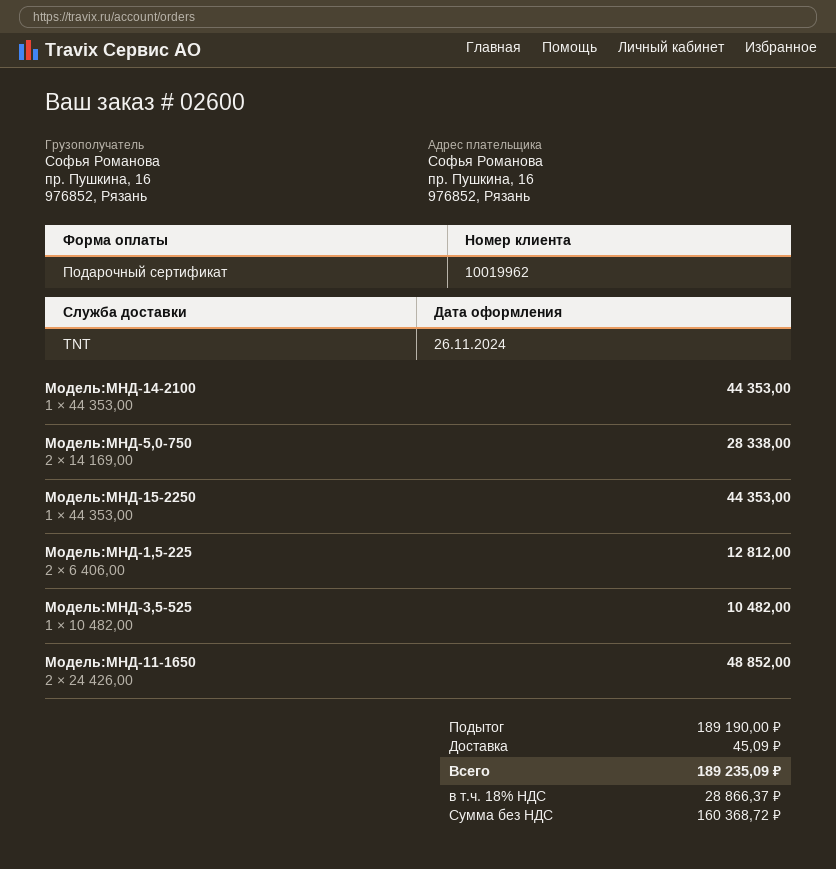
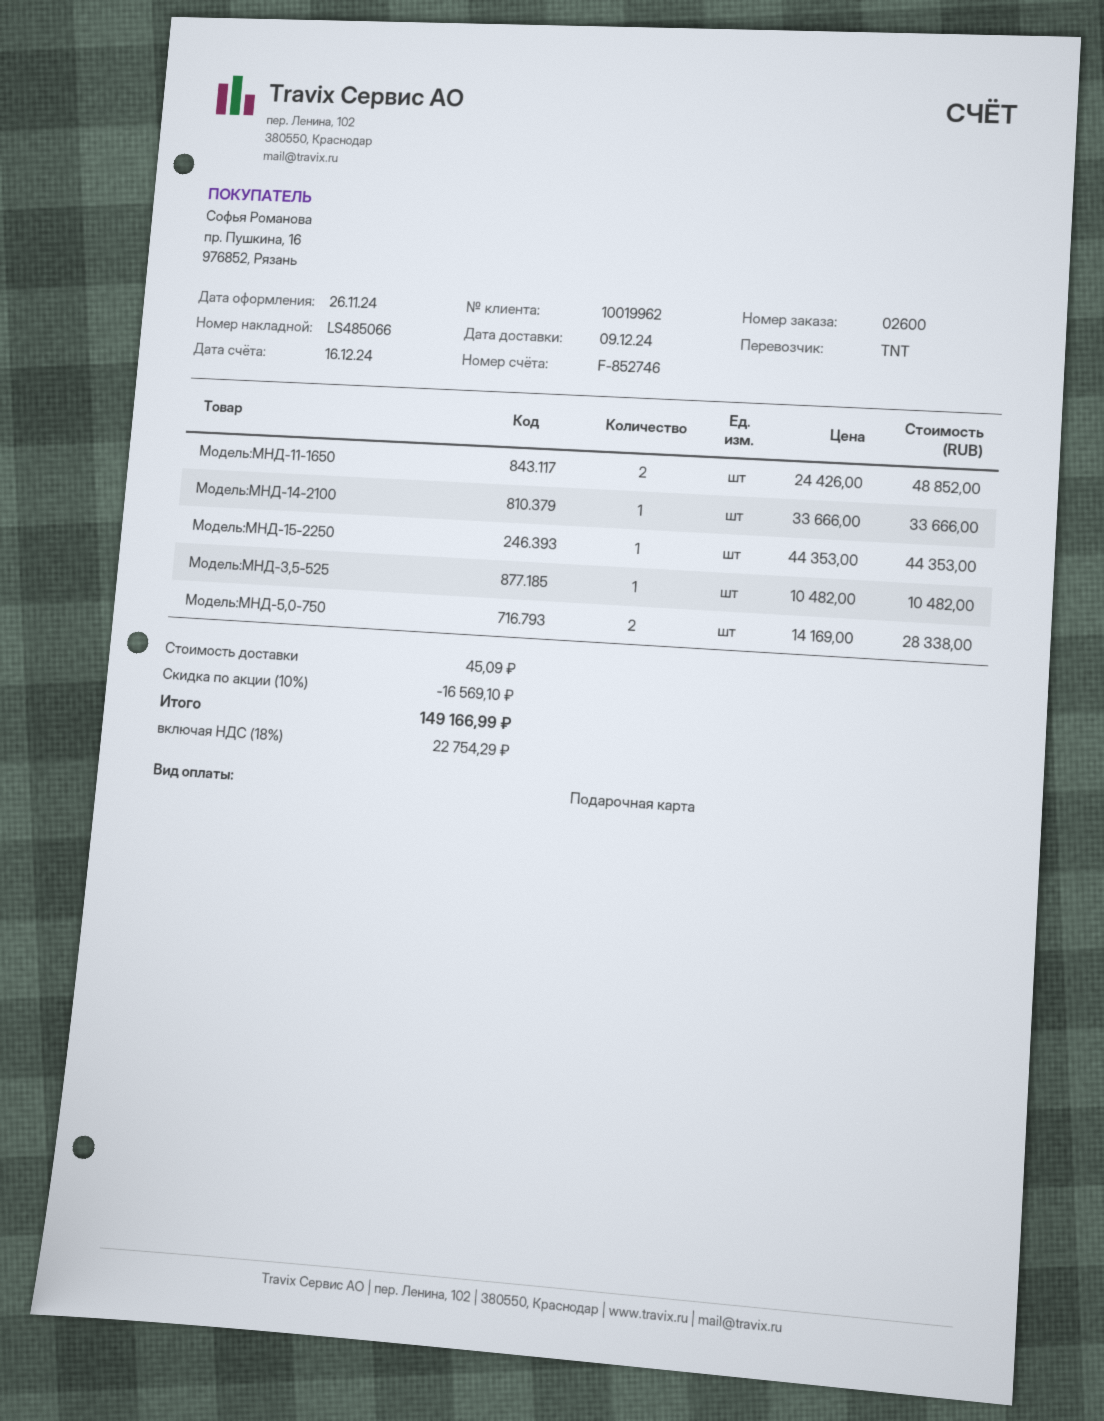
Модель:МНД-14-2100: 1 x 44353.00 = 44353.00 -> 1 x 33666.00 = 33666.00
Модель:МНД-1,5-225: 2 x 6406.00 = 12812.00 -> none
discount: none -> 10% = 16569.10
tax: 18% = 28866.37 -> 18% = 22754.29
total: 189235.09 -> 149166.99

